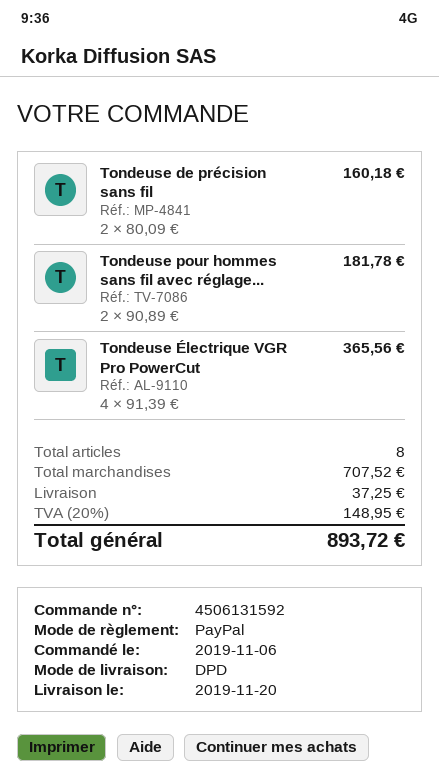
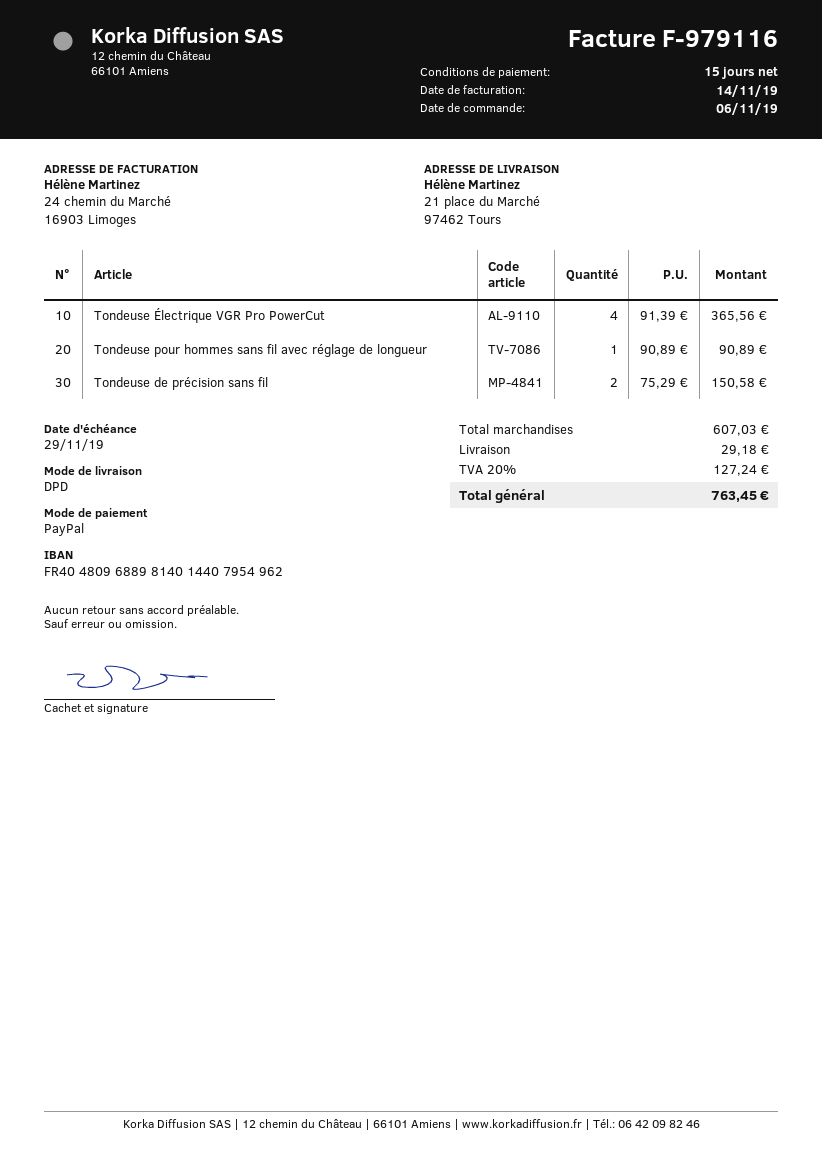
Tondeuse de précision sans fil: 2 x 80.09 = 160.18 -> 2 x 75.29 = 150.58
Tondeuse pour hommes sans fil avec réglage...: 2 x 90.89 = 181.78 -> 1 x 90.89 = 90.89
subtotal: 707.52 -> 607.03
shipping: 37.25 -> 29.18
tax: 20% = 148.95 -> 20% = 127.24
total: 893.72 -> 763.45

